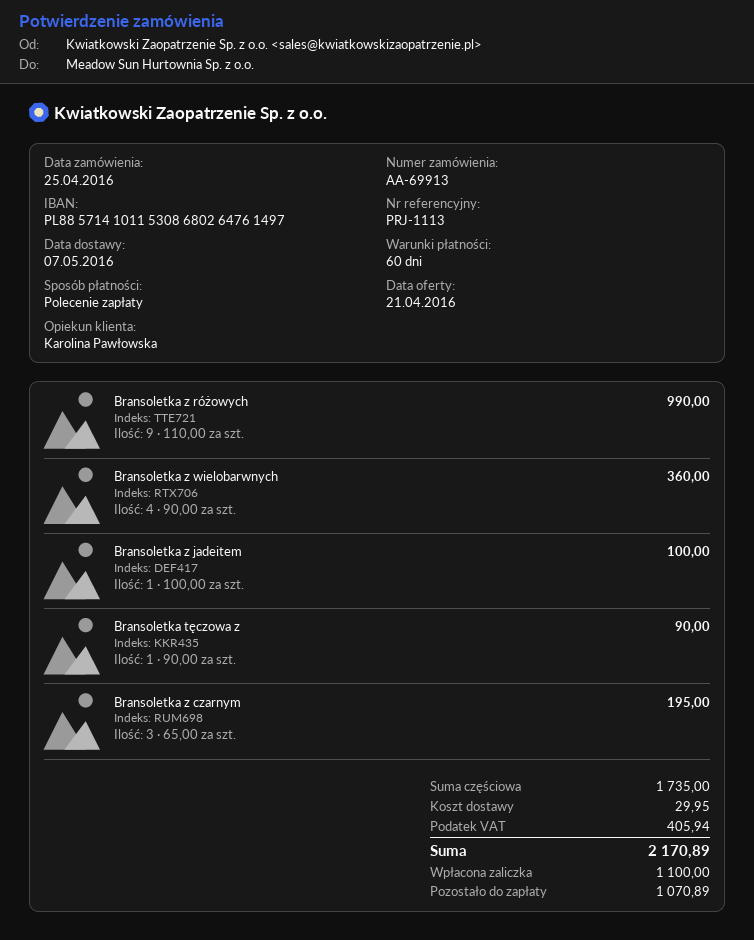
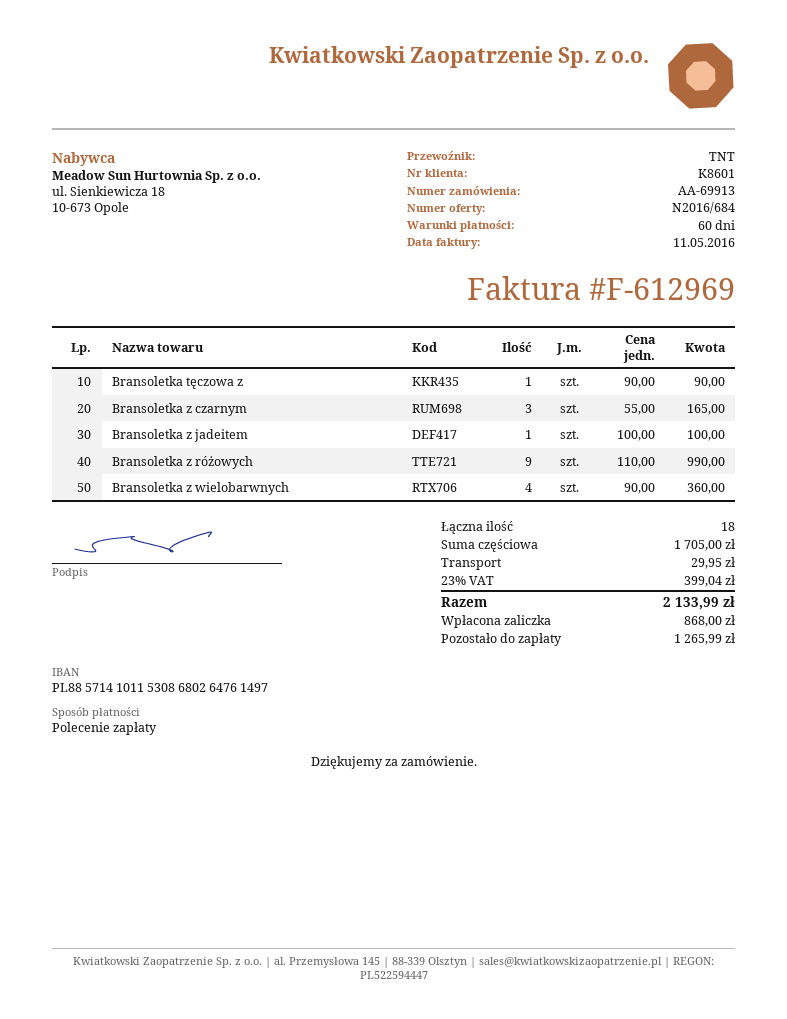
Bransoletka z czarnym: 3 x 65.00 = 195.00 -> 3 x 55.00 = 165.00
subtotal: 1735.00 -> 1705.00
tax: 405.94 -> 399.04
total: 2170.89 -> 2133.99
deposit: 1100.00 -> 868.00
balance: 1070.89 -> 1265.99

